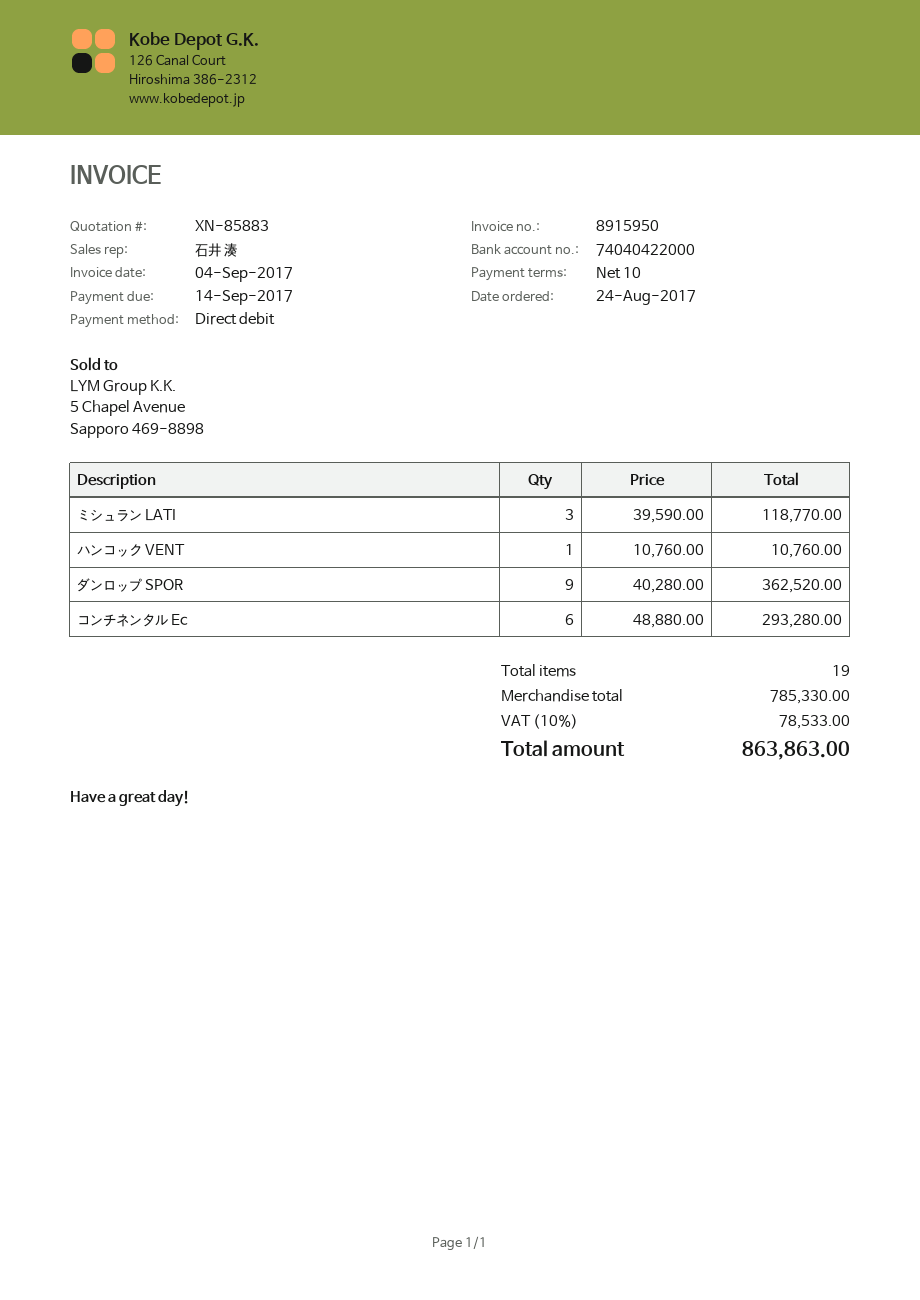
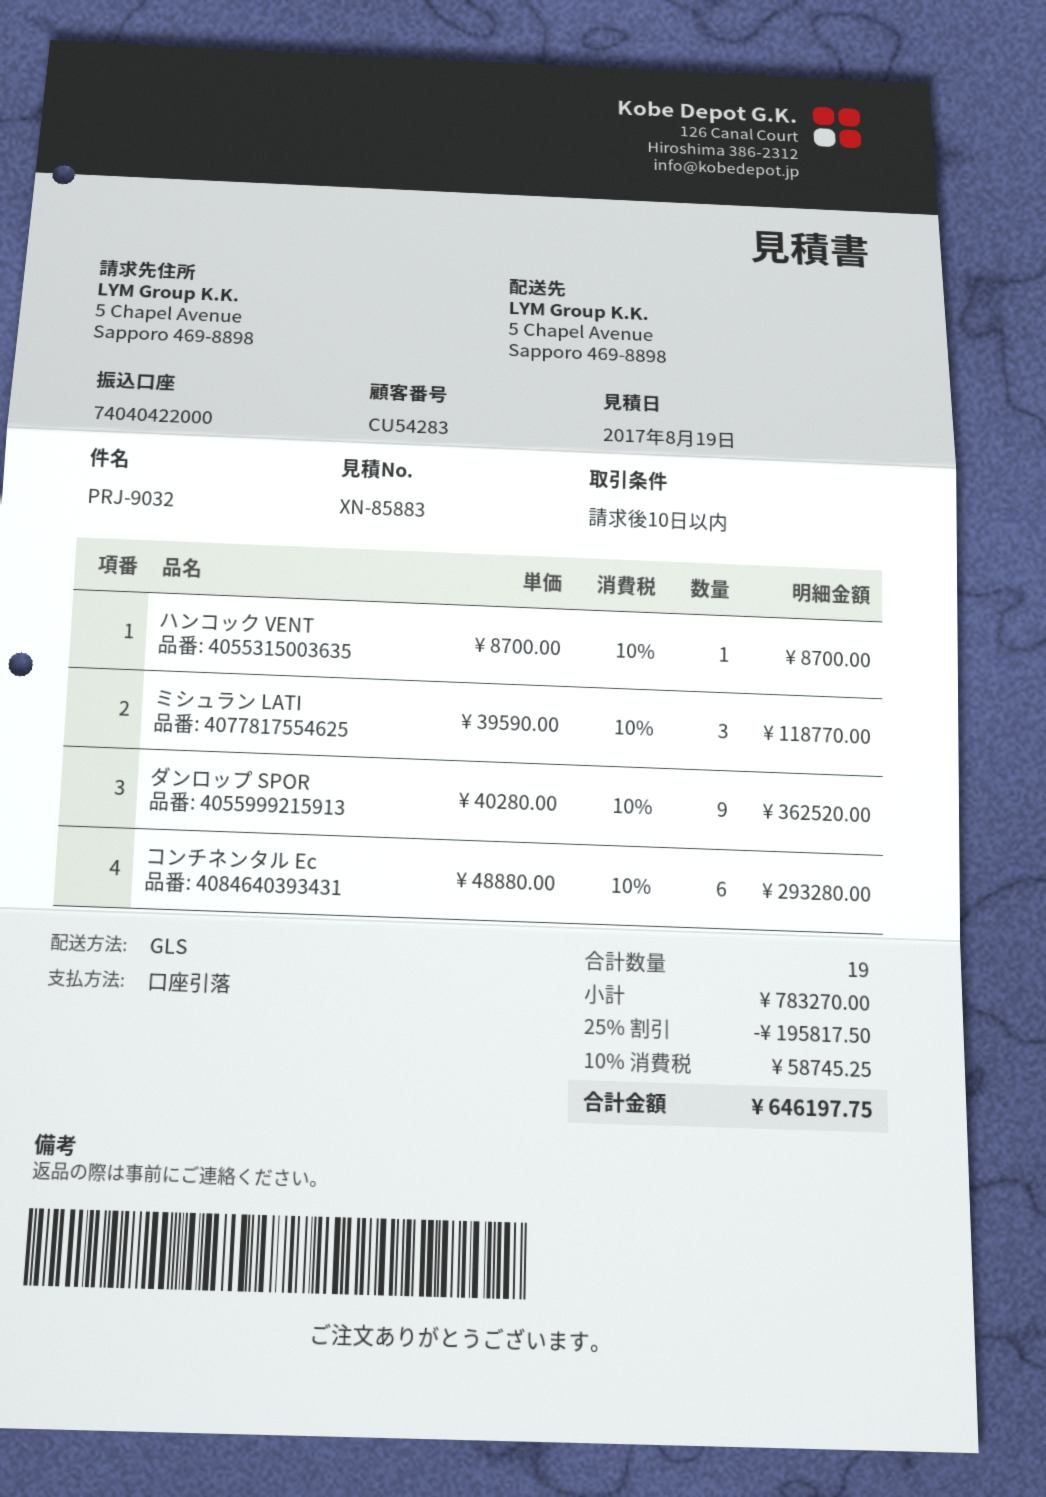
ハンコック VENT: 1 x 10760.00 = 10760.00 -> 1 x 8700.00 = 8700.00
subtotal: 785330.00 -> 783270.00
discount: none -> 25% = 195817.50
tax: 10% = 78533.00 -> 10% = 58745.25
total: 863863.00 -> 646197.75

